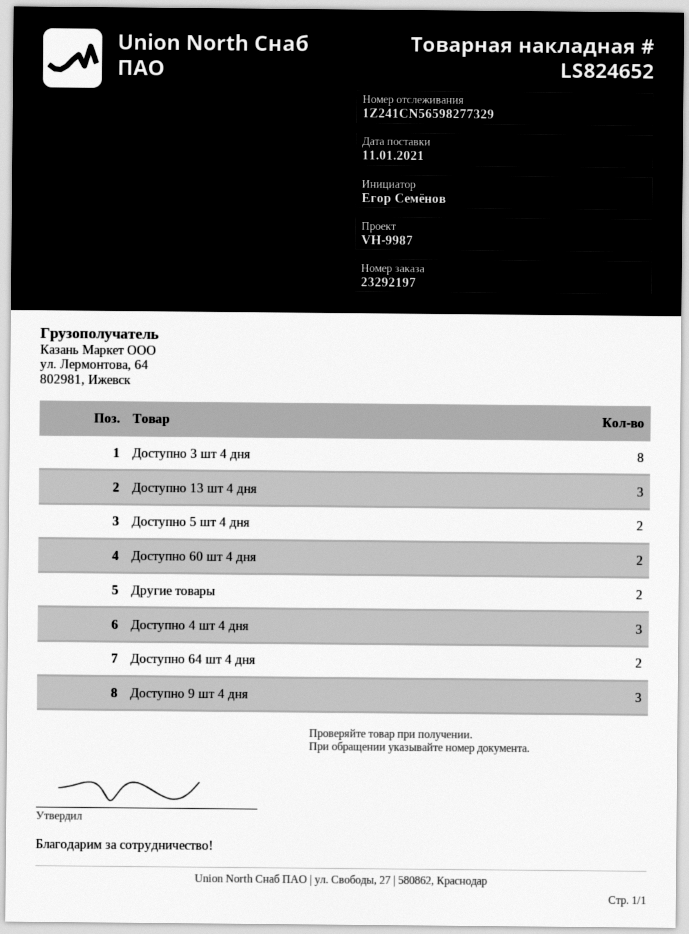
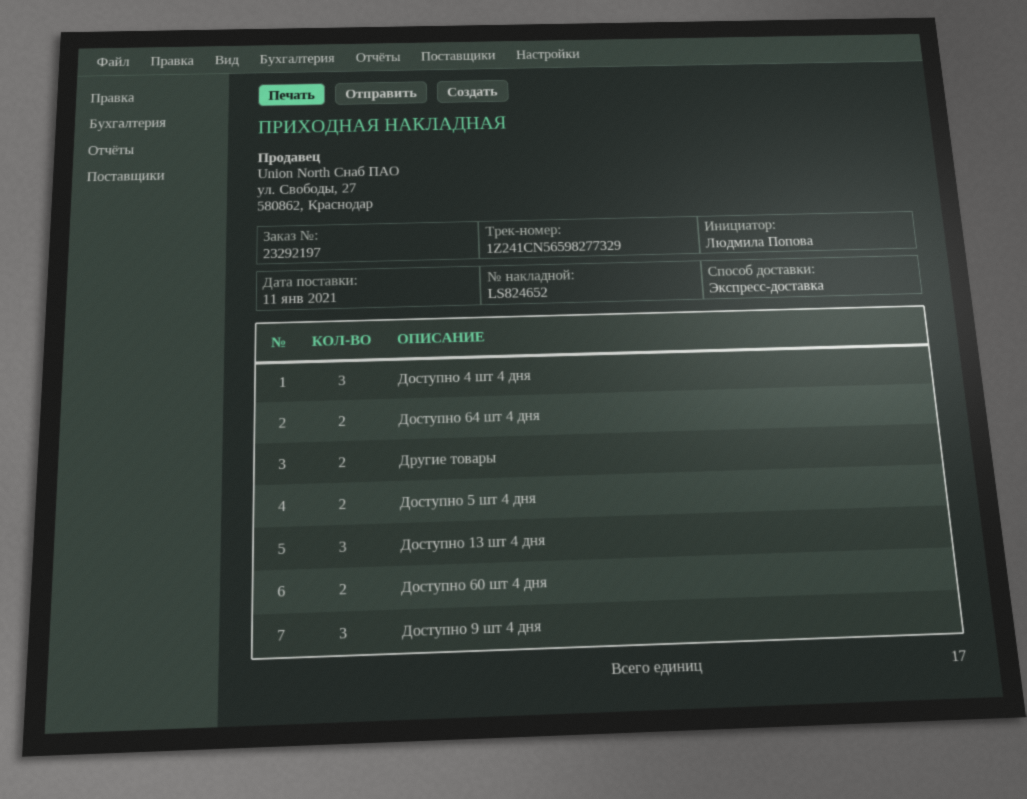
ordered by: Егор Семёнов -> Людмила Попова
Доступно 3 шт 4 дня: 8 -> none

